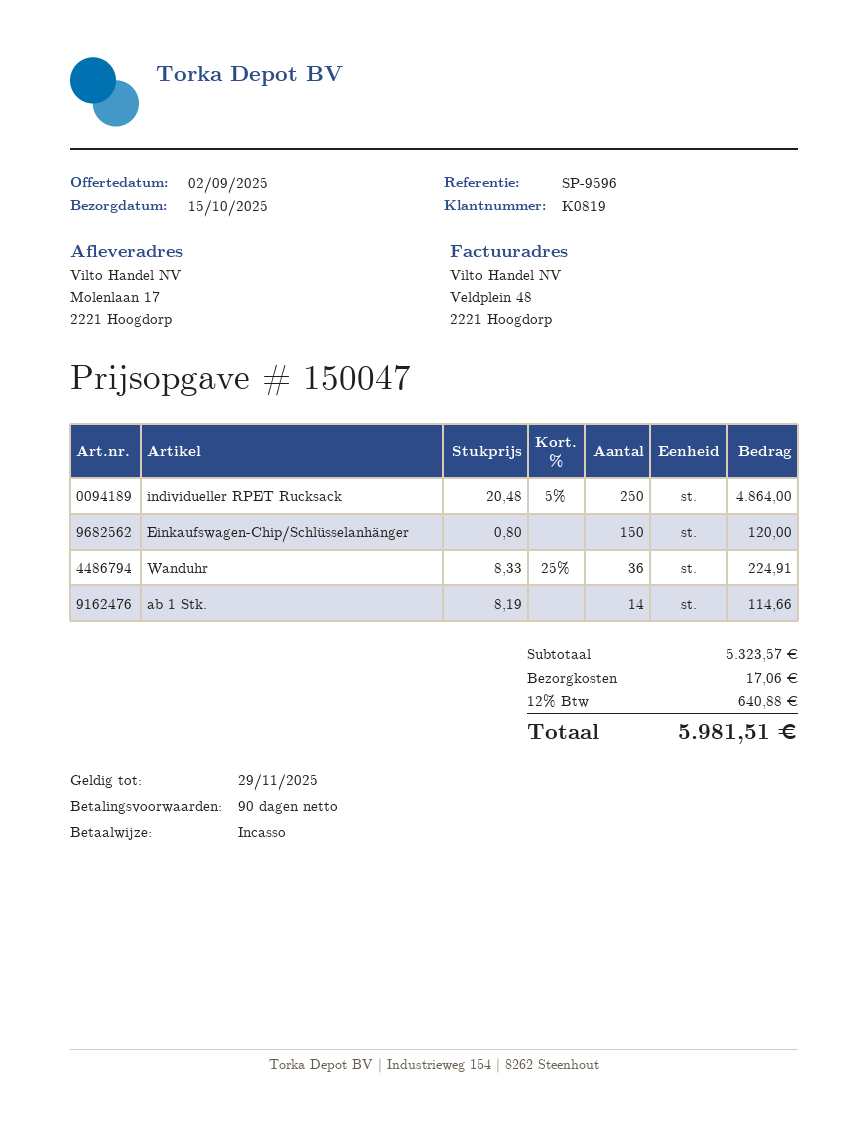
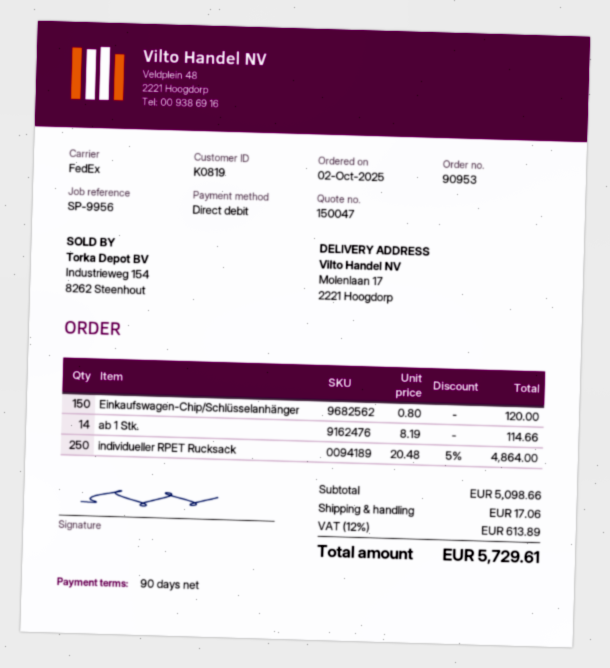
reference: SP-9596 -> SP-9956
Wanduhr: 36 x 8.33 - 25% = 224.91 -> none
subtotal: 5323.57 -> 5098.66
tax: 12% = 640.88 -> 12% = 613.89
total: 5981.51 -> 5729.61

